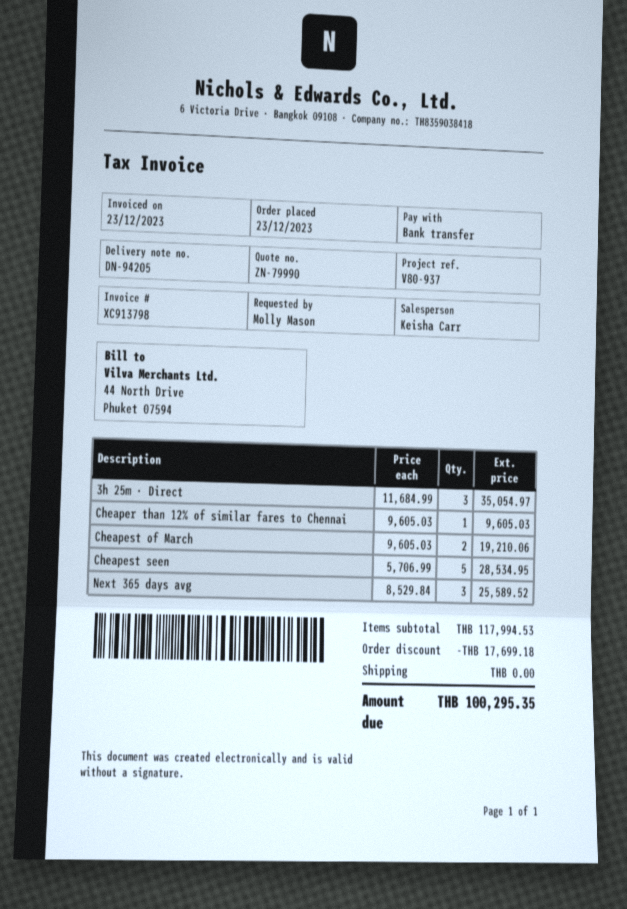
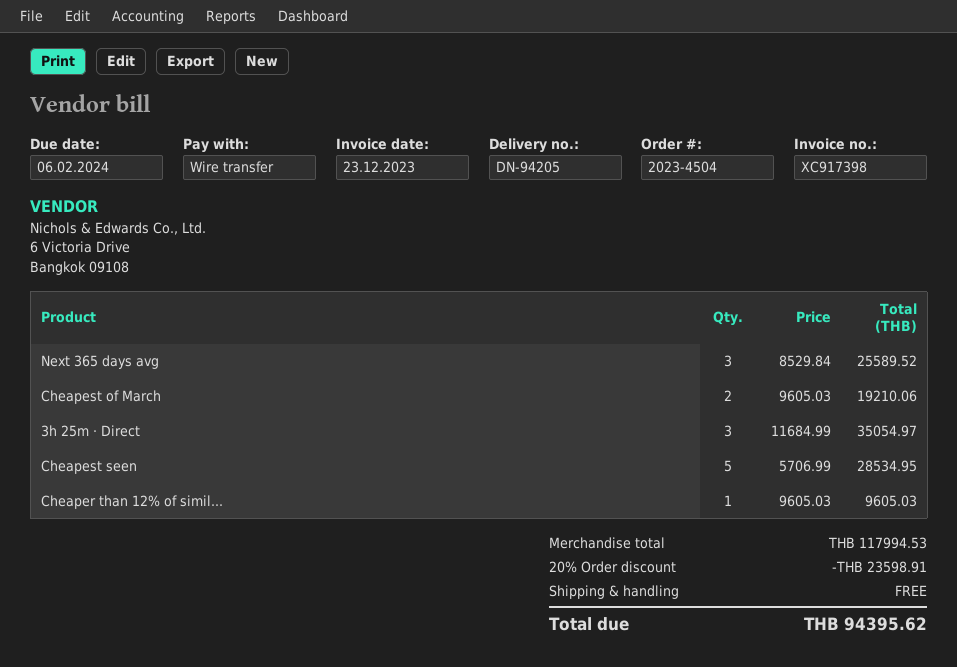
invoice number: XC913798 -> XC917398
discount: 17699.18 -> 23598.91
total: 100295.35 -> 94395.62

